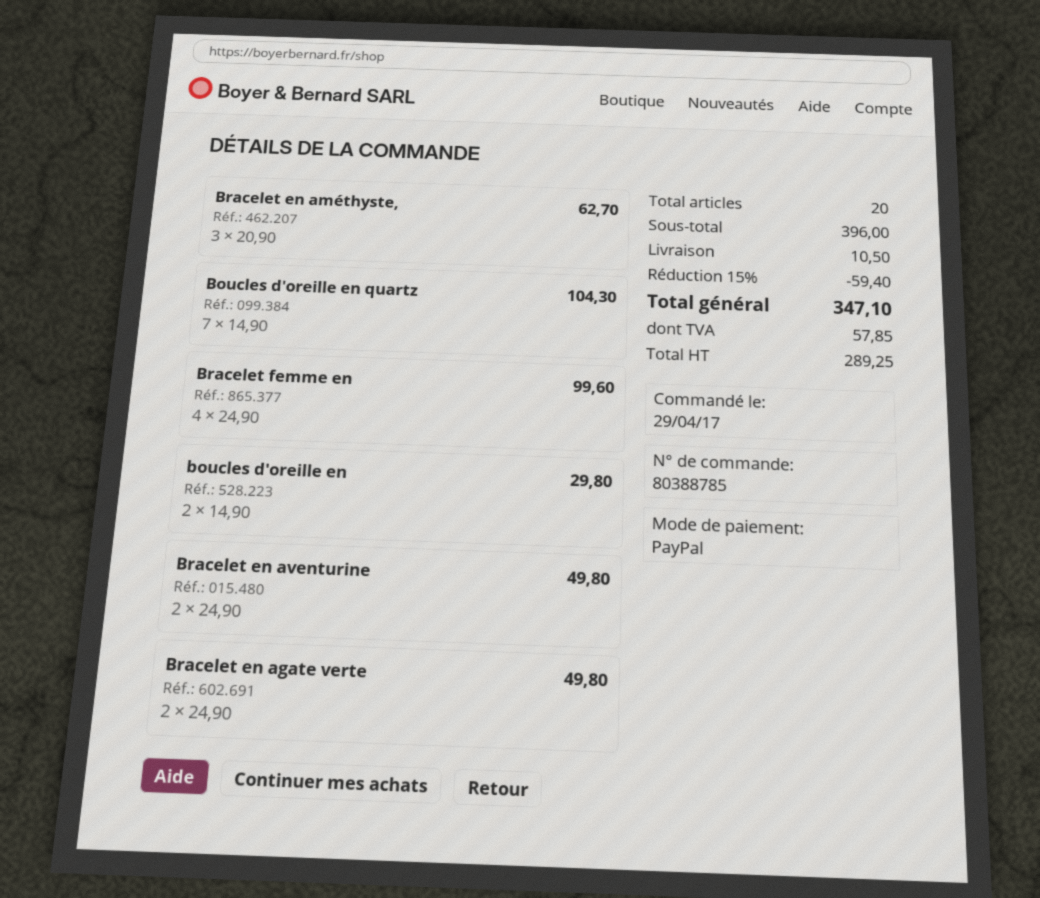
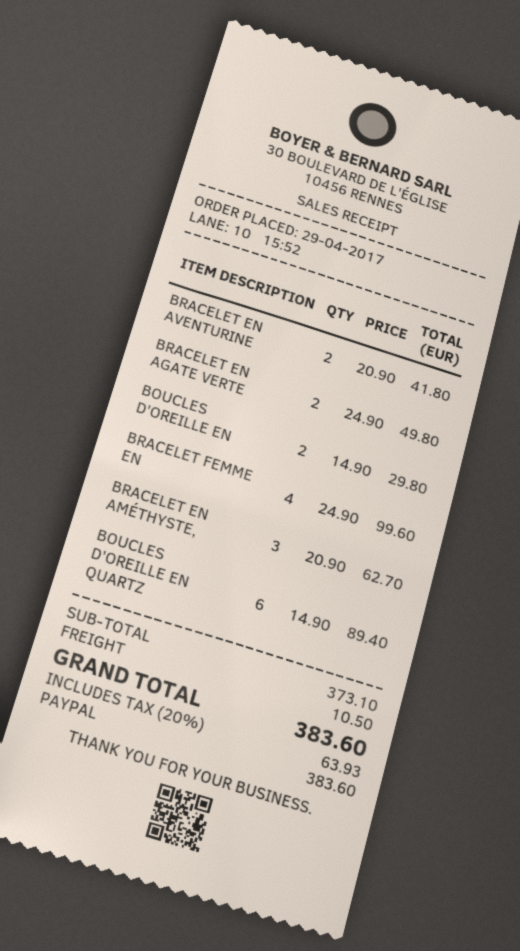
Boucles d'oreille en quartz: 7 x 14.90 = 104.30 -> 6 x 14.90 = 89.40
Bracelet en aventurine: 2 x 24.90 = 49.80 -> 2 x 20.90 = 41.80
subtotal: 396.00 -> 373.10
discount: 15% = 59.40 -> none
tax: 57.85 -> 63.93
total: 347.10 -> 383.60

